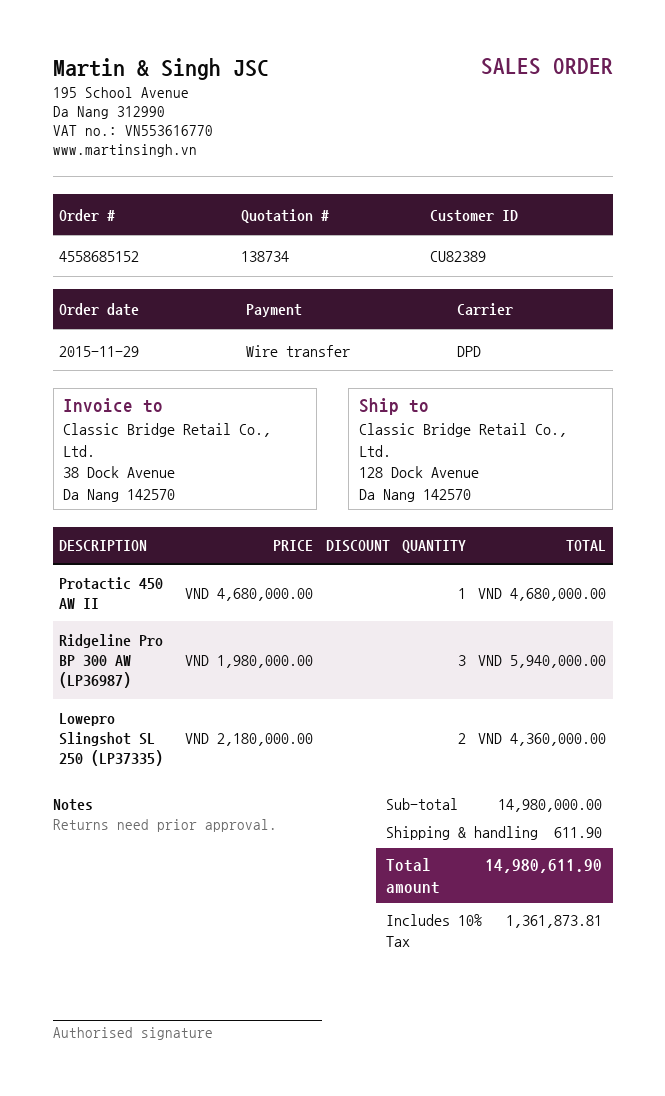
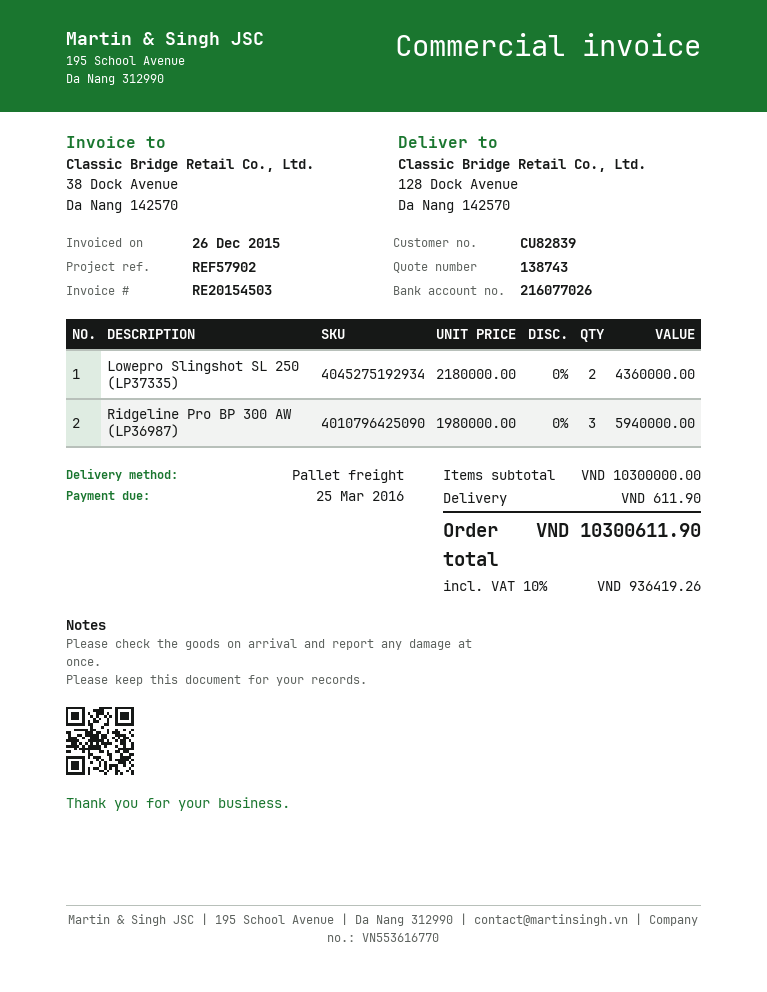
quote number: 138734 -> 138743
customer number: CU82389 -> CU82839
shipping method: DPD -> pallet freight
Protactic 450 AW II: 1 x 4680000.00 = 4680000.00 -> none
subtotal: 14980000.00 -> 10300000.00
tax: 10% = 1361873.81 -> 10% = 936419.26
total: 14980611.90 -> 10300611.90

